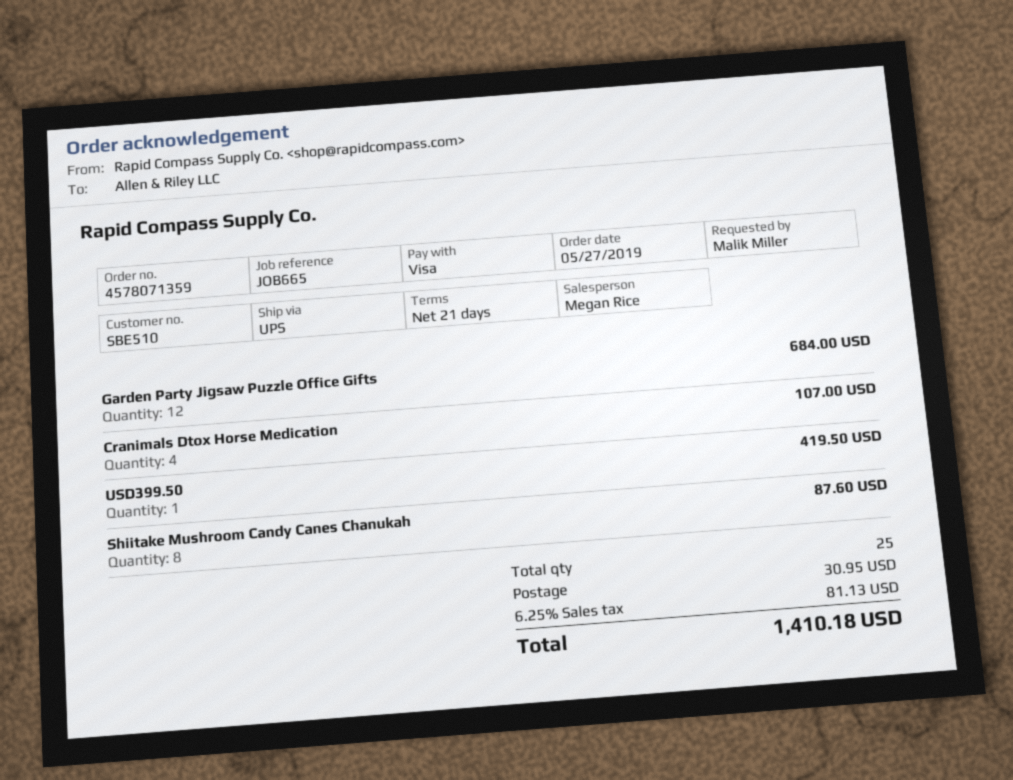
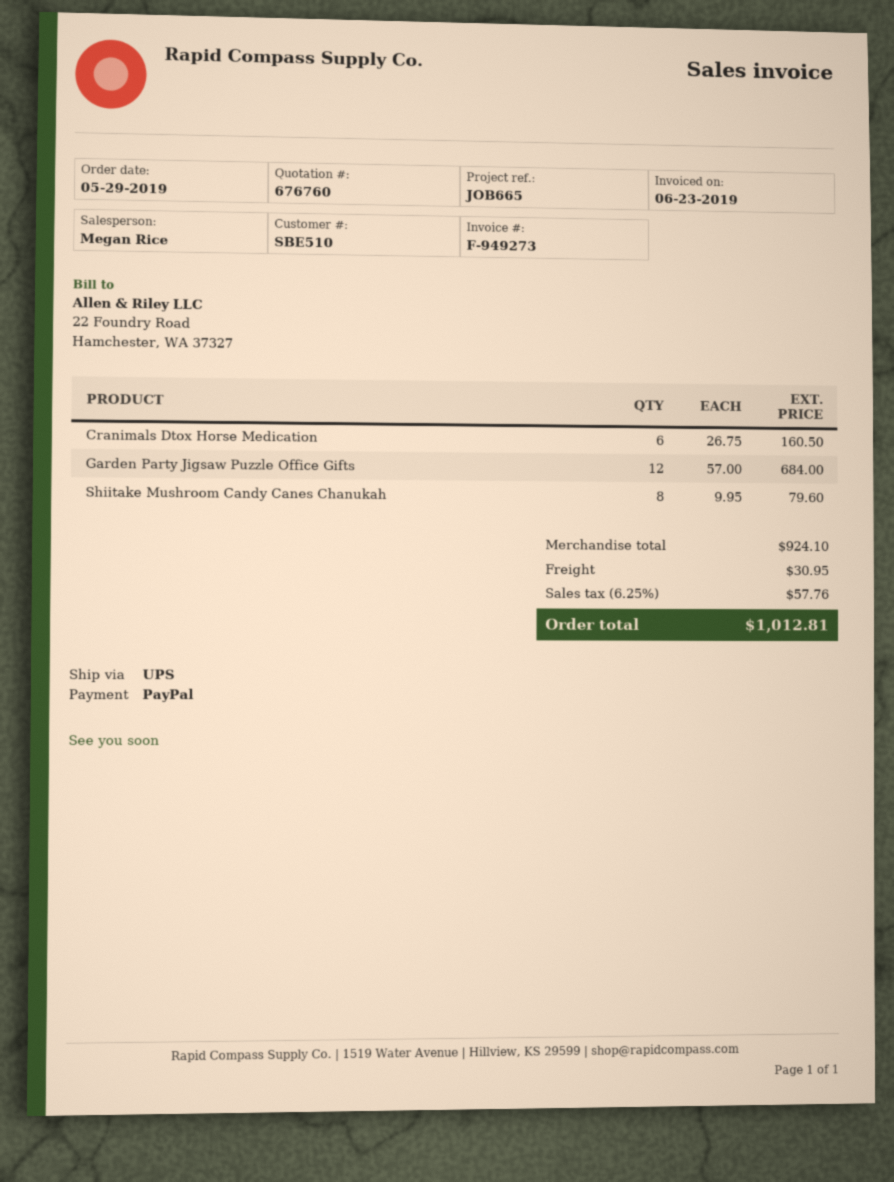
order date: 2019-05-27 -> 2019-05-29
payment method: Visa -> PayPal
Cranimals Dtox Horse Medication: 4 for 107.00 -> 6 for 160.50
USD399.50: 1 for 419.50 -> none
Shiitake Mushroom Candy Canes Chanukah: 8 for 87.60 -> 8 for 79.60
tax: 6.25% = 81.13 -> 6.25% = 57.76
total: 1410.18 -> 1012.81

